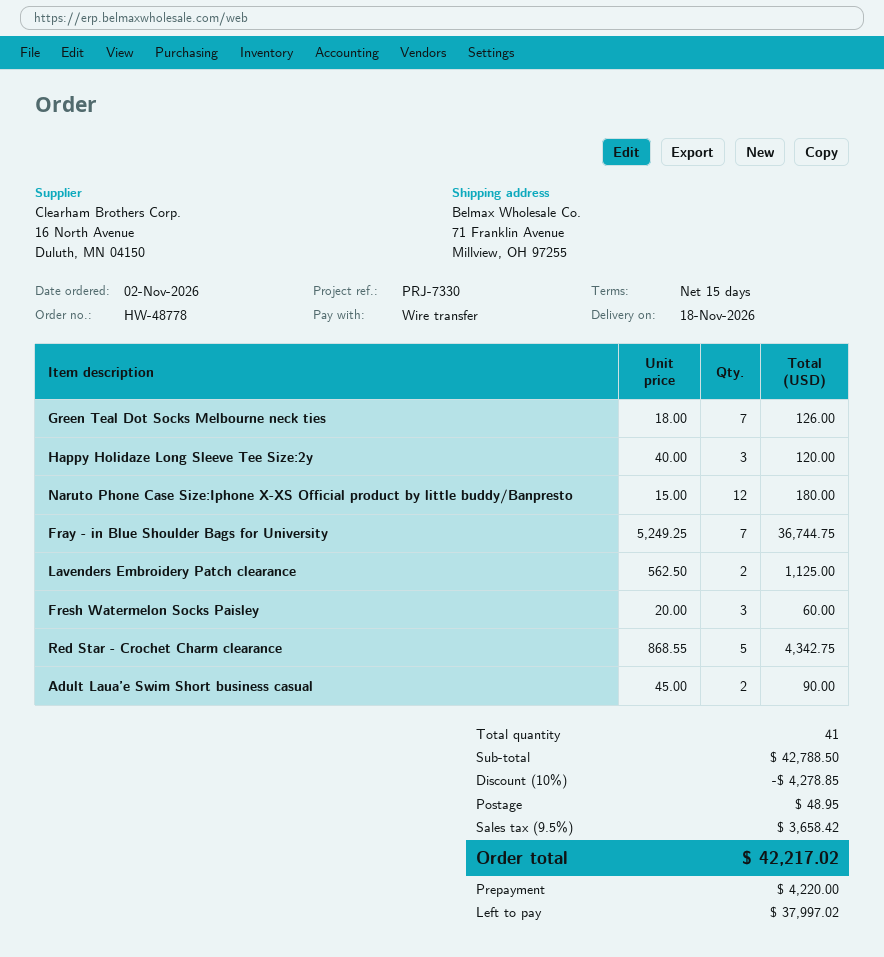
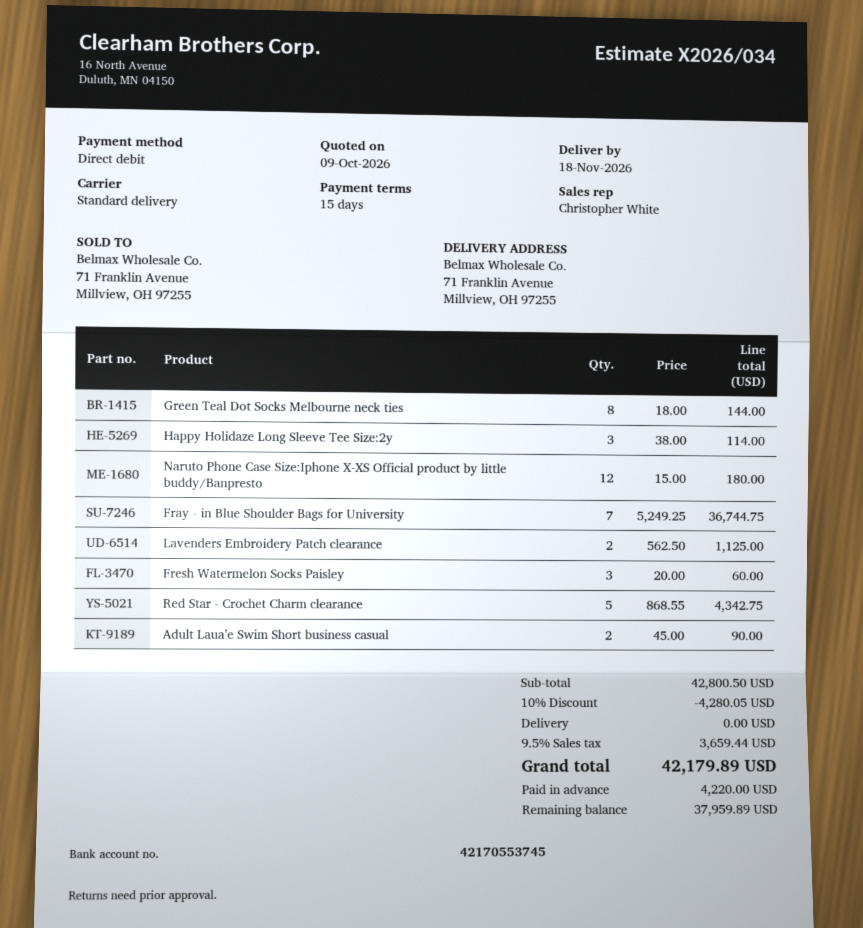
payment method: bank transfer -> direct debit
Green Teal Dot Socks Melbourne neck ties: 7 x 18.00 = 126.00 -> 8 x 18.00 = 144.00
Happy Holidaze Long Sleeve Tee Size:2y: 3 x 40.00 = 120.00 -> 3 x 38.00 = 114.00
subtotal: 42788.50 -> 42800.50
discount: 10% = 4278.85 -> 10% = 4280.05
shipping: 48.95 -> 0.00
tax: 9.5% = 3658.42 -> 9.5% = 3659.44
total: 42217.02 -> 42179.89
balance: 37997.02 -> 37959.89

